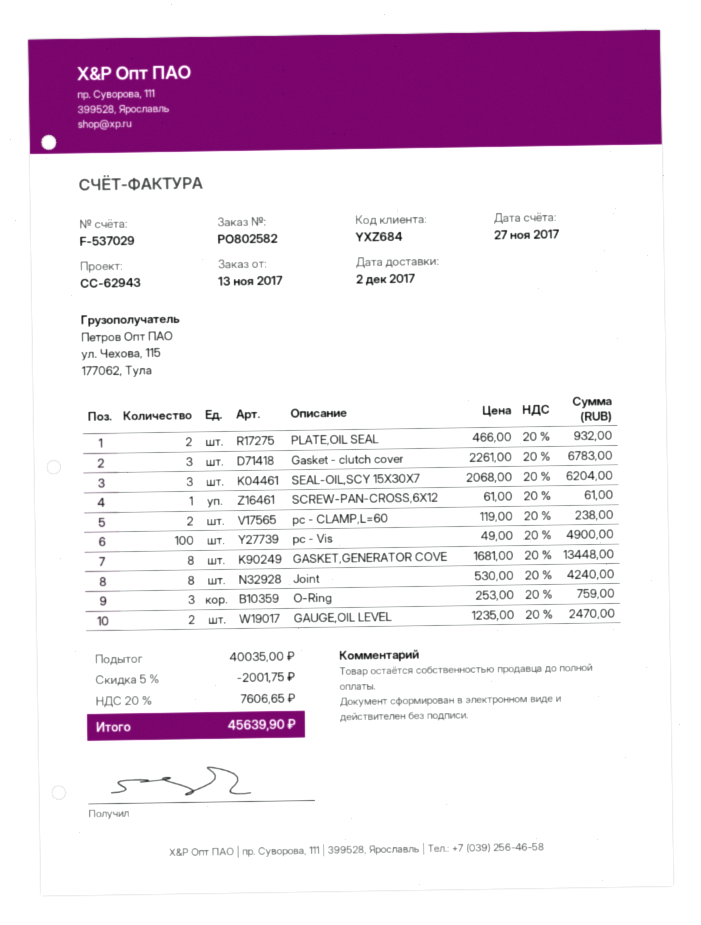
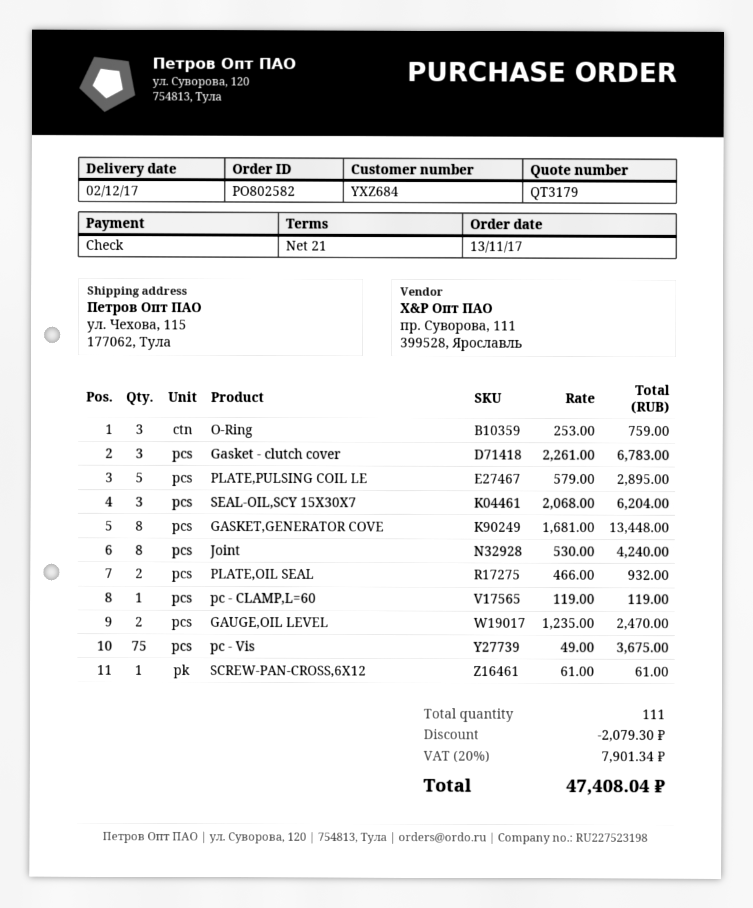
pc - CLAMP,L=60: 2 x 119.00 = 238.00 -> 1 x 119.00 = 119.00
pc - Vis: 100 x 49.00 = 4900.00 -> 75 x 49.00 = 3675.00
PLATE,PULSING COIL LE: none -> 5 x 579.00 = 2895.00
discount: 2001.75 -> 2079.30
tax: 20% = 7606.65 -> 20% = 7901.34
total: 45639.90 -> 47408.04

